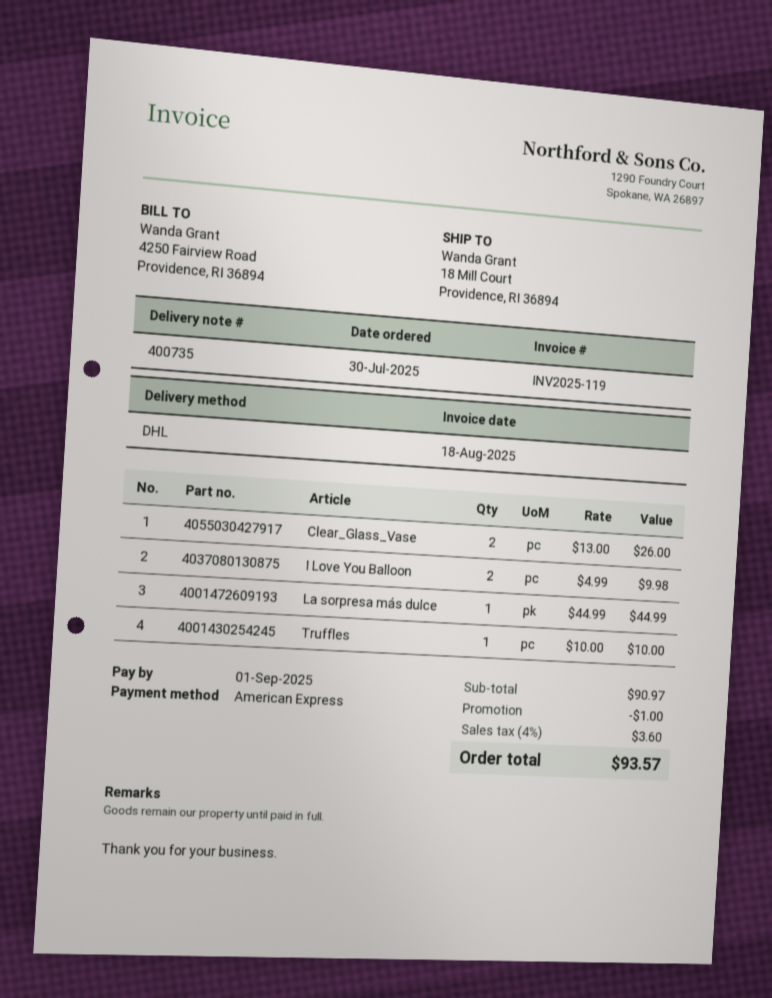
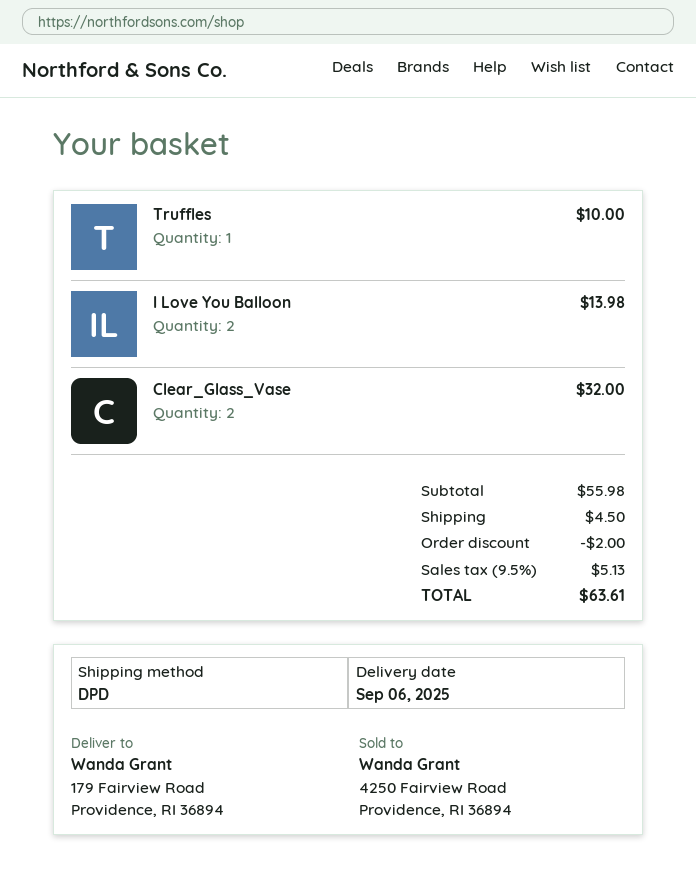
shipping method: DHL -> DPD
ship to: 18 Mill Court, Providence, RI 36894 -> 179 Fairview Road, Providence, RI 36894
Clear_Glass_Vase: 2 for 26.00 -> 2 for 32.00
I Love You Balloon: 2 for 9.98 -> 2 for 13.98
La sorpresa más dulce: 1 for 44.99 -> none
subtotal: 90.97 -> 55.98
discount: 1.00 -> 2.00
shipping: none -> 4.50
tax: 4% = 3.60 -> 9.5% = 5.13
total: 93.57 -> 63.61

